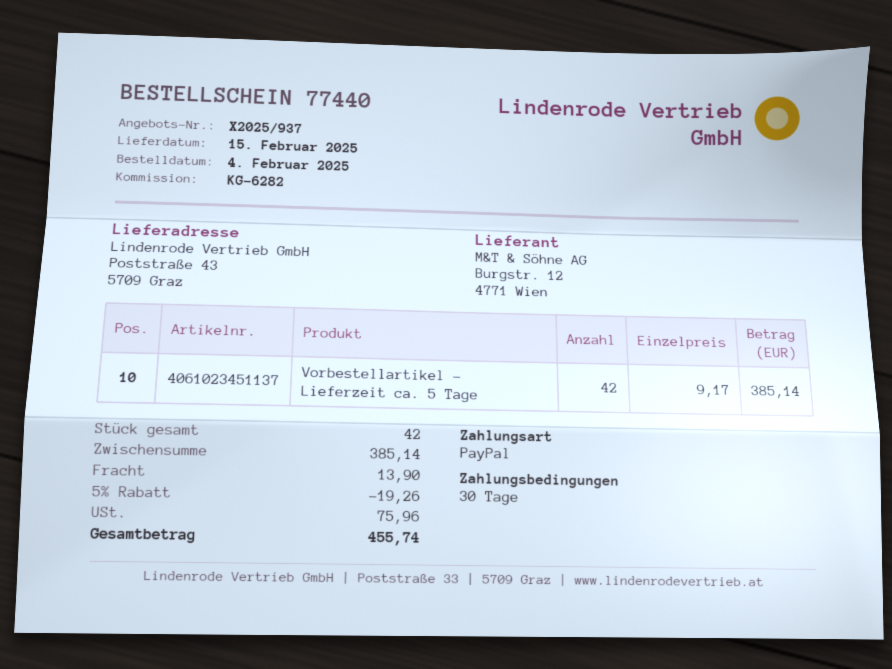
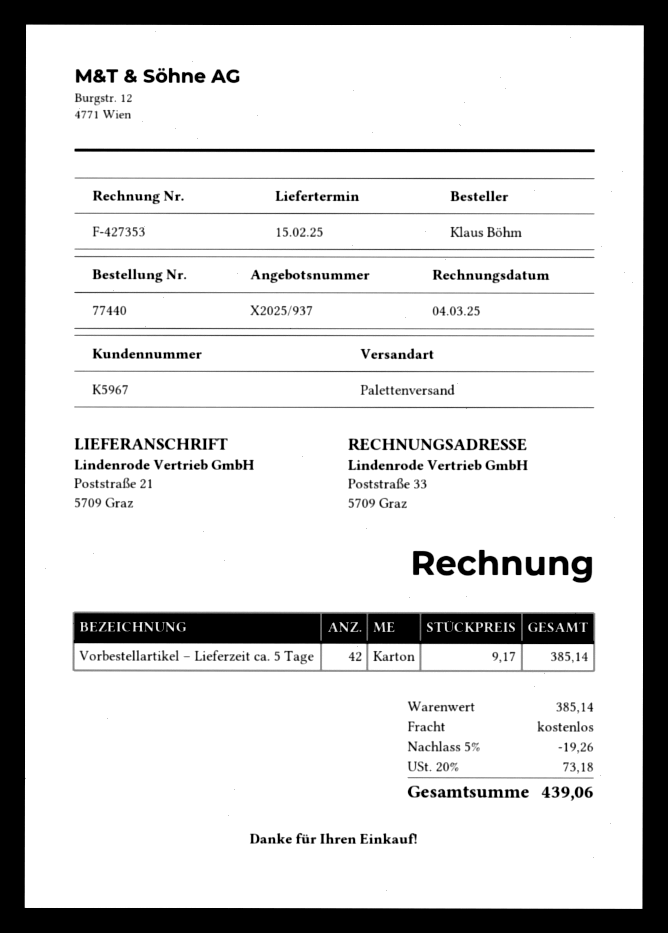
ship to: Poststraße 43, 5709 Graz -> Poststraße 21, 5709 Graz
shipping: 13.90 -> 0.00
tax: 75.96 -> 73.18
total: 455.74 -> 439.06

